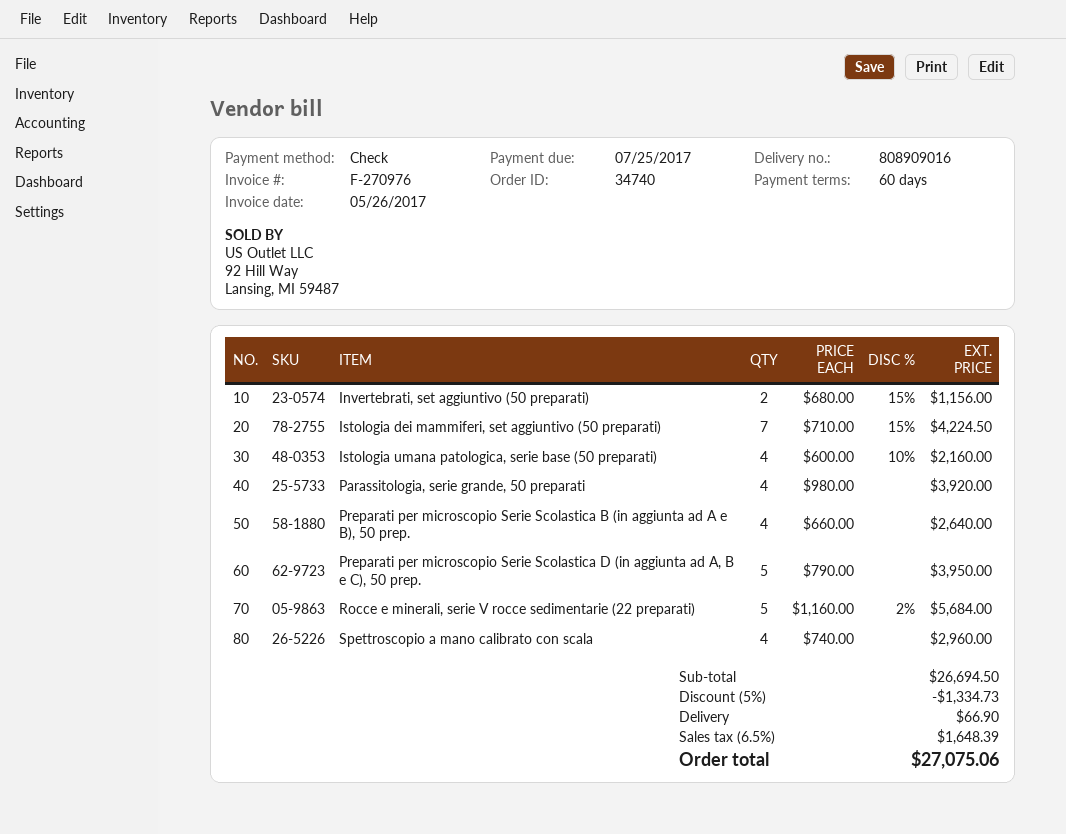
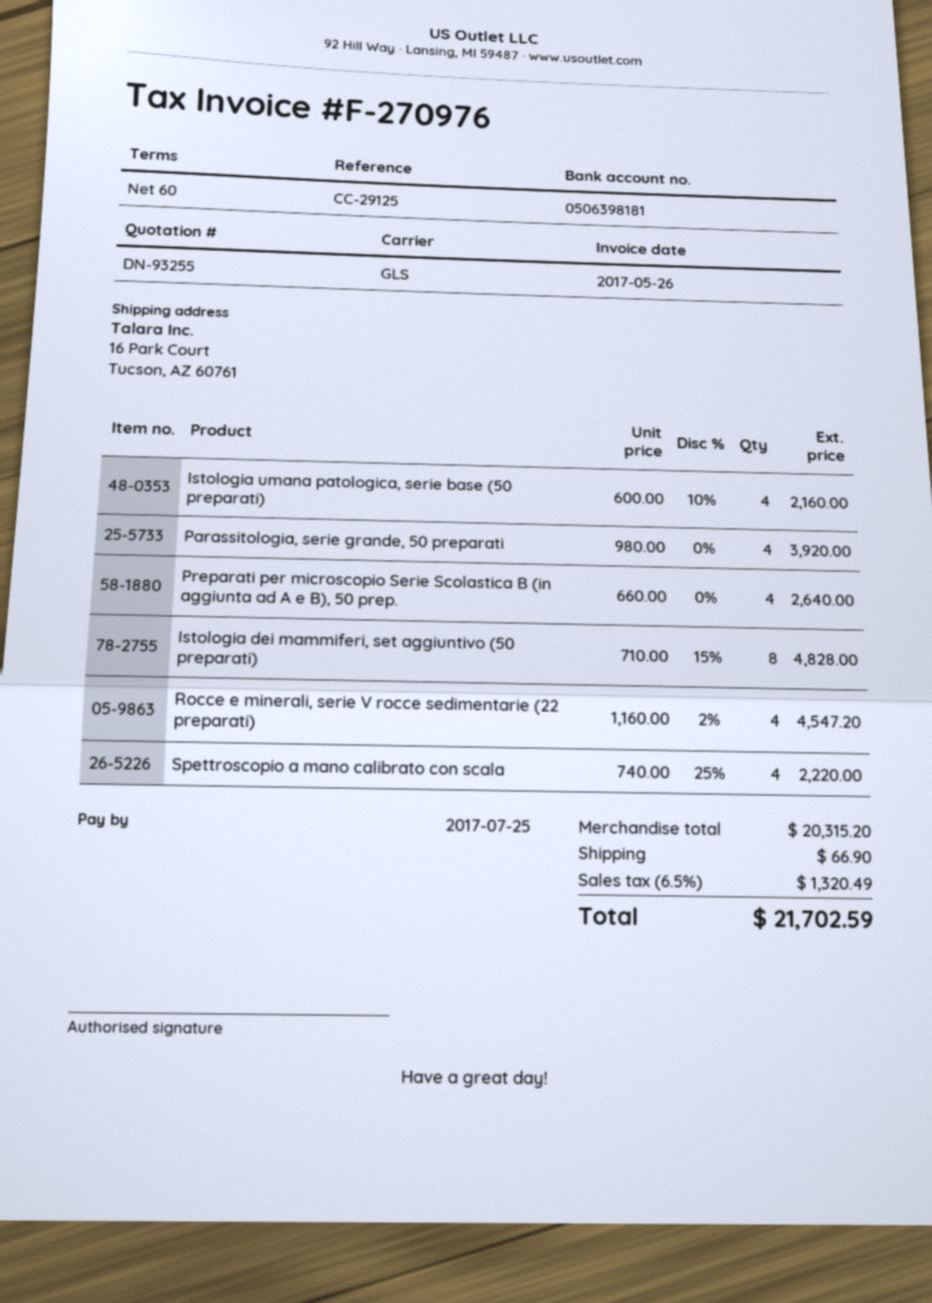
Invertebrati, set aggiuntivo (50 preparati): 2 x 680.00 - 15% = 1156.00 -> none
Istologia dei mammiferi, set aggiuntivo (50 preparati): 7 x 710.00 - 15% = 4224.50 -> 8 x 710.00 - 15% = 4828.00
Preparati per microscopio Serie Scolastica D (in aggiunta ad A, B e C), 50 prep.: 5 x 790.00 = 3950.00 -> none
Rocce e minerali, serie V rocce sedimentarie (22 preparati): 5 x 1160.00 - 2% = 5684.00 -> 4 x 1160.00 - 2% = 4547.20
Spettroscopio a mano calibrato con scala: 4 x 740.00 = 2960.00 -> 4 x 740.00 - 25% = 2220.00
subtotal: 26694.50 -> 20315.20
discount: 5% = 1334.73 -> none
tax: 6.5% = 1648.39 -> 6.5% = 1320.49
total: 27075.06 -> 21702.59

